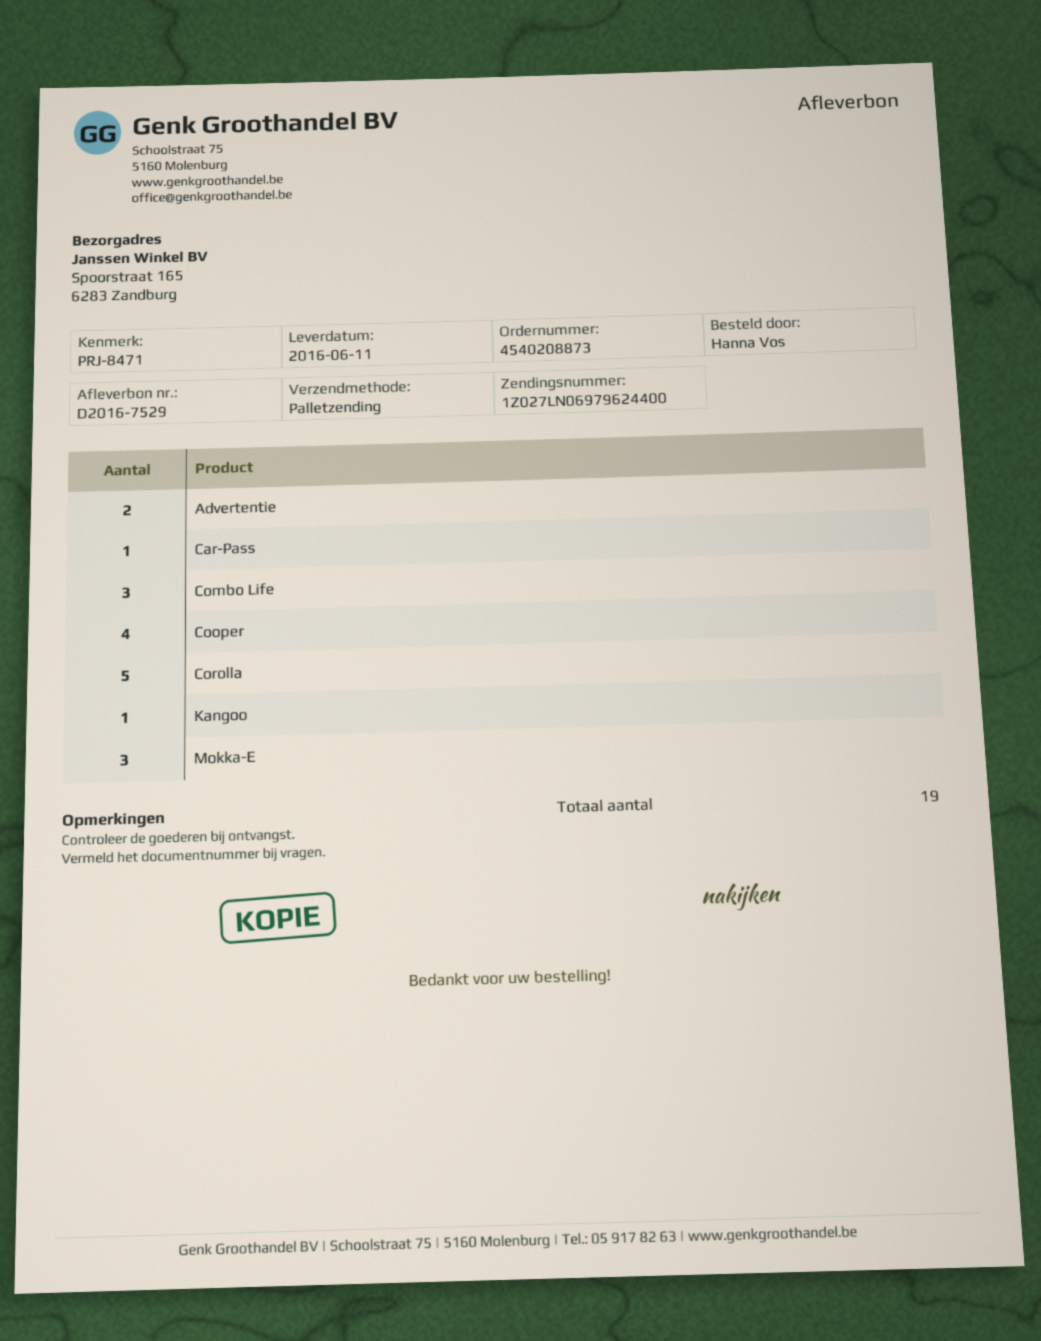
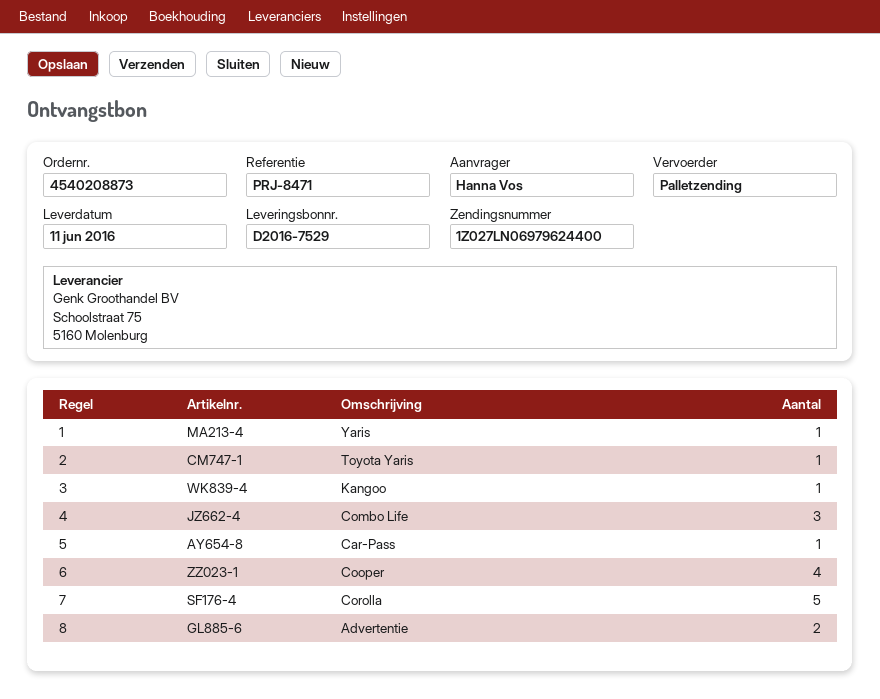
Mokka-E: 3 -> none
Yaris: none -> 1
Toyota Yaris: none -> 1

